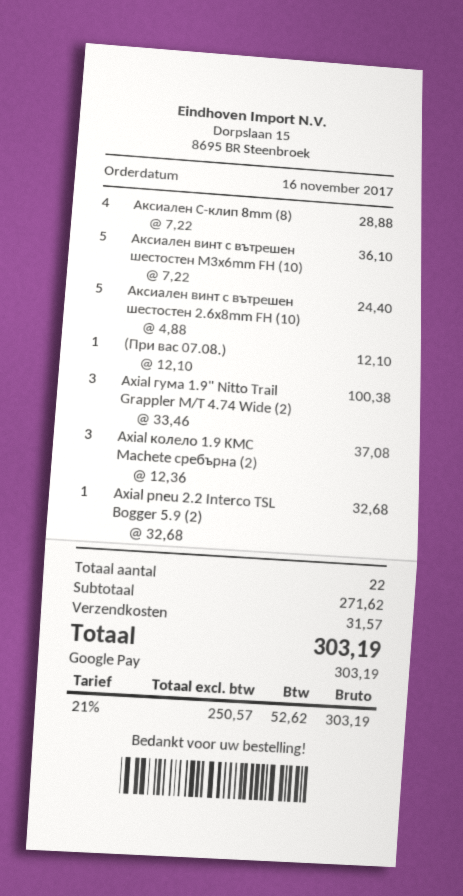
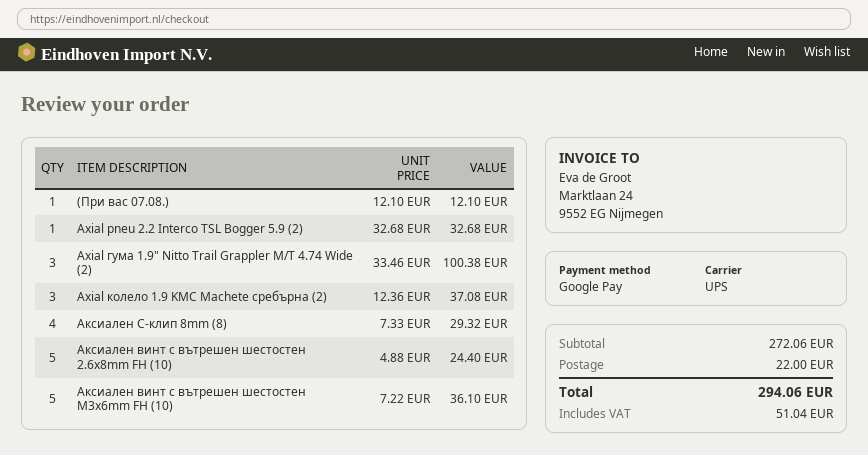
Аксиален C-клип 8mm (8): 4 x 7.22 = 28.88 -> 4 x 7.33 = 29.32
subtotal: 271.62 -> 272.06
shipping: 31.57 -> 22.00
tax: 52.62 -> 51.04
total: 303.19 -> 294.06

